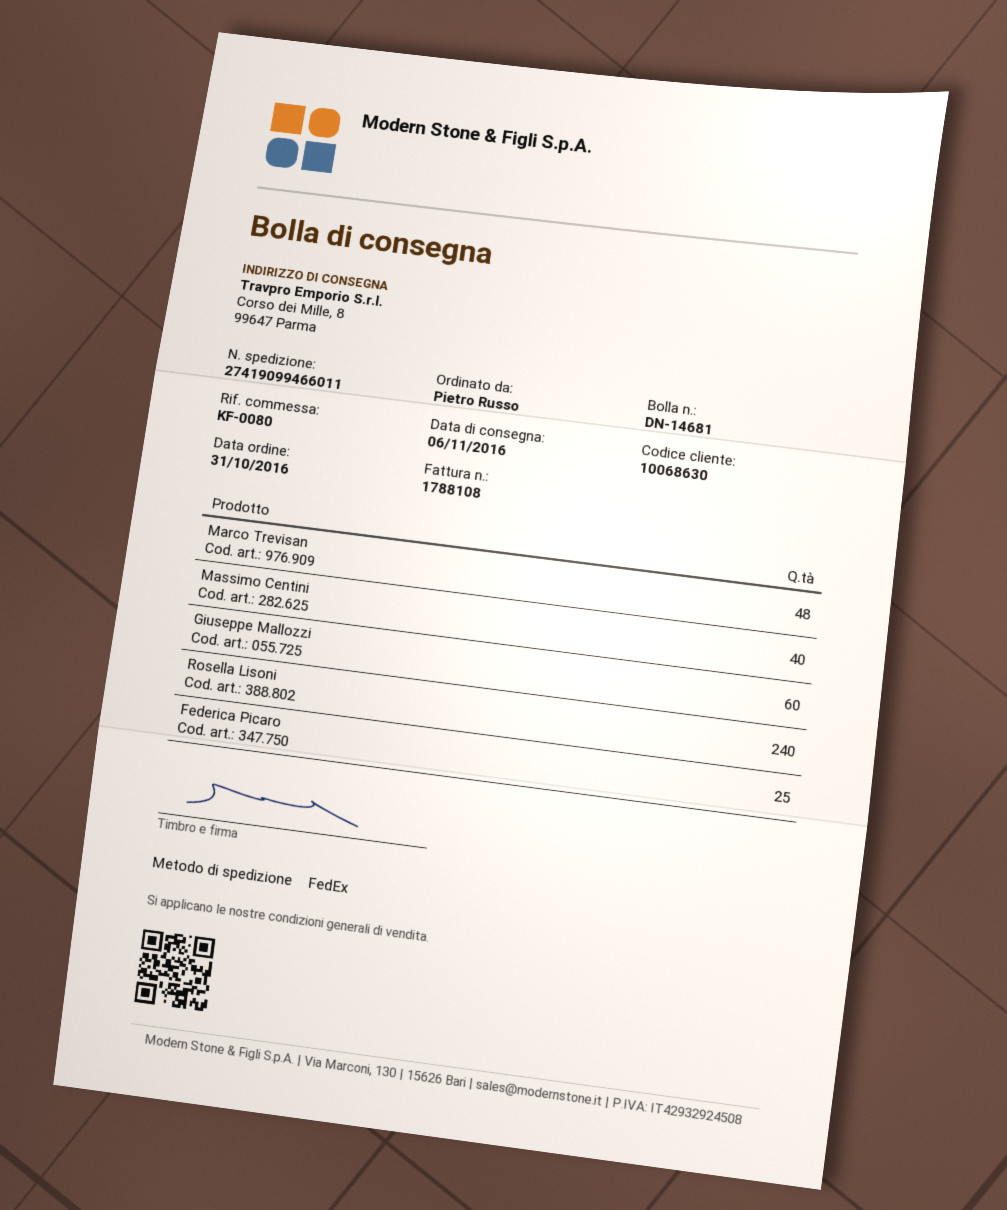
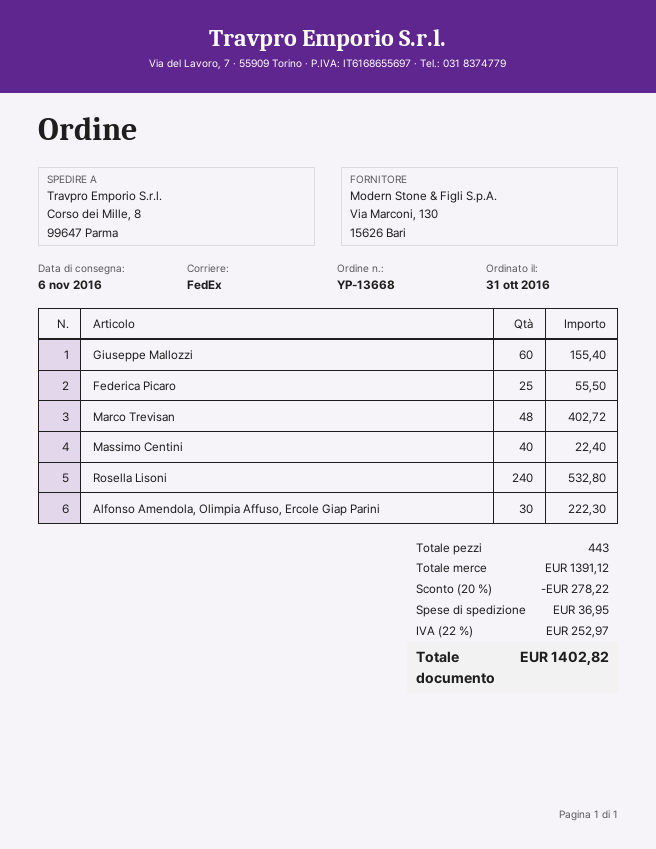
Alfonso Amendola, Olimpia Affuso, Ercole Giap Parini: none -> 30

